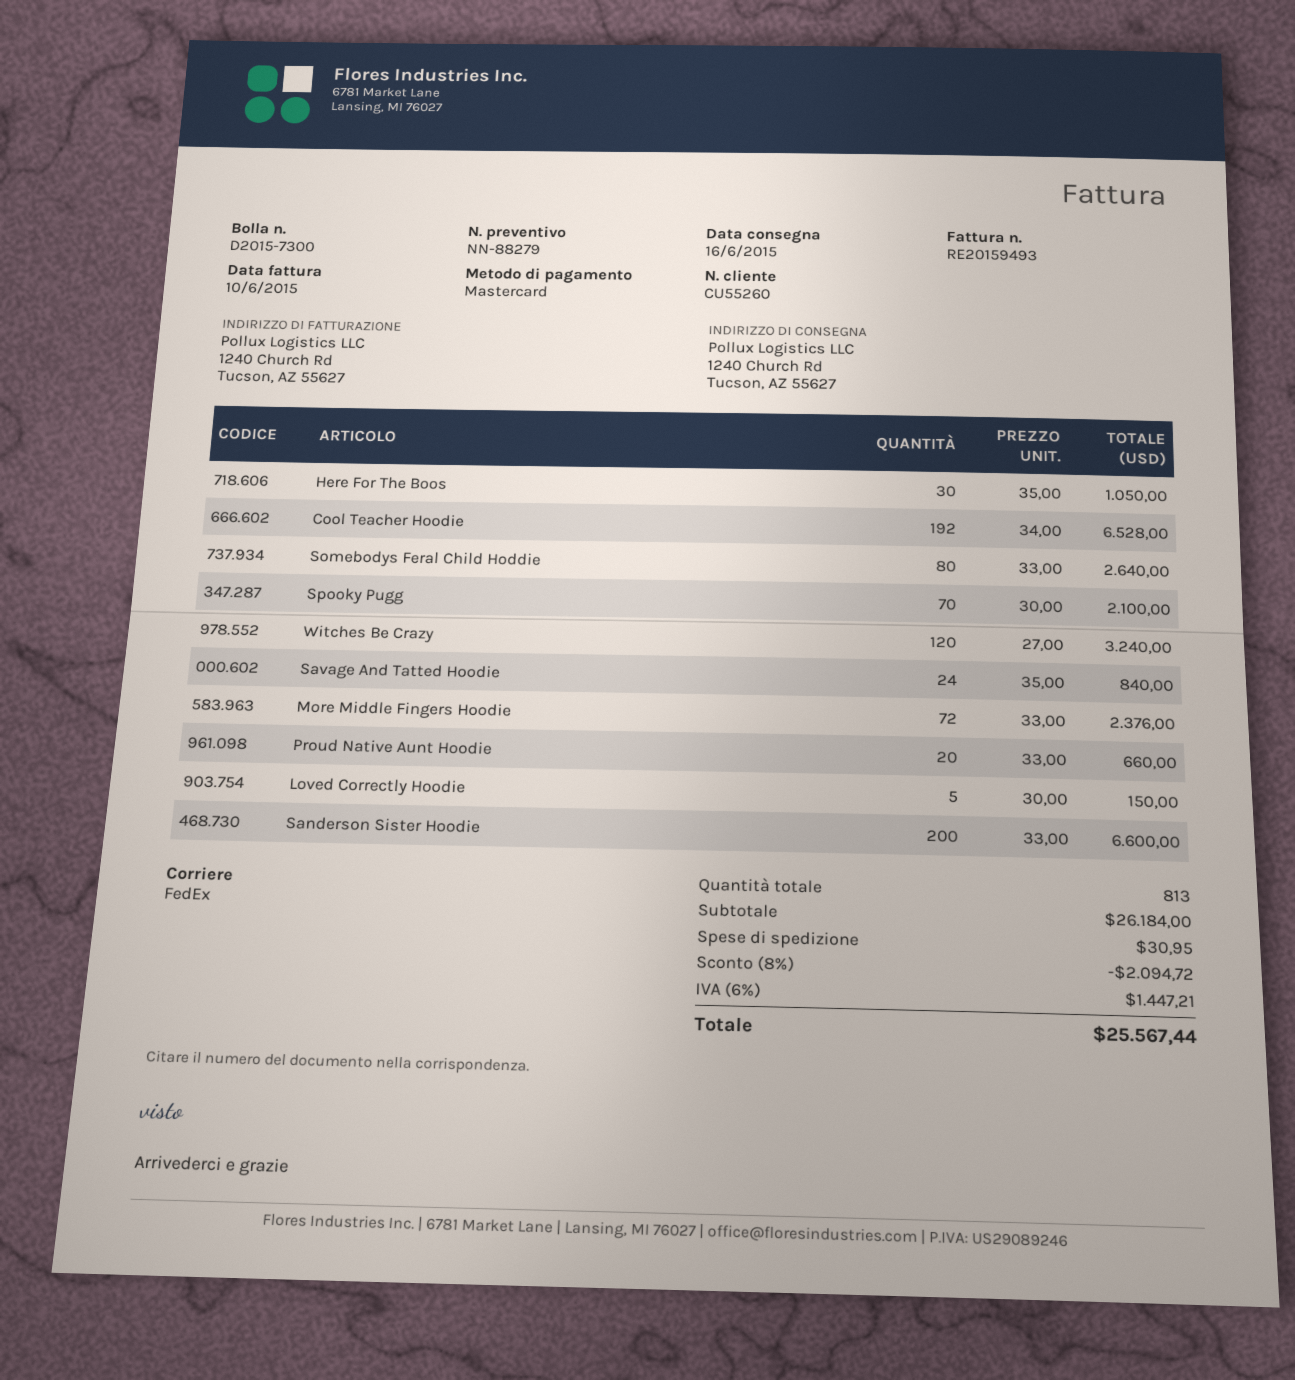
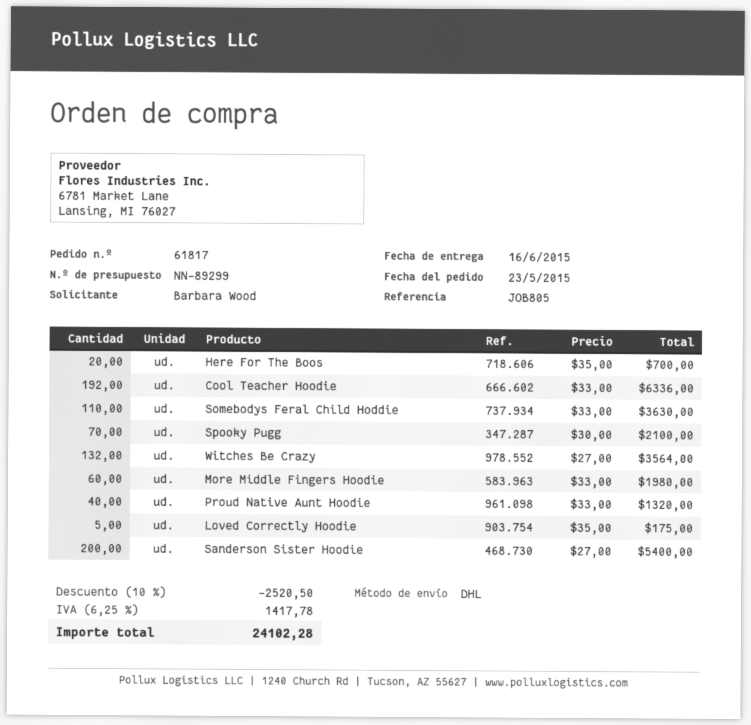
quote number: NN-88279 -> NN-89299
shipping method: FedEx -> DHL
Here For The Boos: 30 x 35.00 = 1050.00 -> 20 x 35.00 = 700.00
Cool Teacher Hoodie: 192 x 34.00 = 6528.00 -> 192 x 33.00 = 6336.00
Somebodys Feral Child Hoddie: 80 x 33.00 = 2640.00 -> 110 x 33.00 = 3630.00
Witches Be Crazy: 120 x 27.00 = 3240.00 -> 132 x 27.00 = 3564.00
Savage And Tatted Hoodie: 24 x 35.00 = 840.00 -> none
More Middle Fingers Hoodie: 72 x 33.00 = 2376.00 -> 60 x 33.00 = 1980.00
Proud Native Aunt Hoodie: 20 x 33.00 = 660.00 -> 40 x 33.00 = 1320.00
Loved Correctly Hoodie: 5 x 30.00 = 150.00 -> 5 x 35.00 = 175.00
Sanderson Sister Hoodie: 200 x 33.00 = 6600.00 -> 200 x 27.00 = 5400.00
discount: 8% = 2094.72 -> 10% = 2520.50
shipping: 30.95 -> none
tax: 6% = 1447.21 -> 6.25% = 1417.78
total: 25567.44 -> 24102.28

